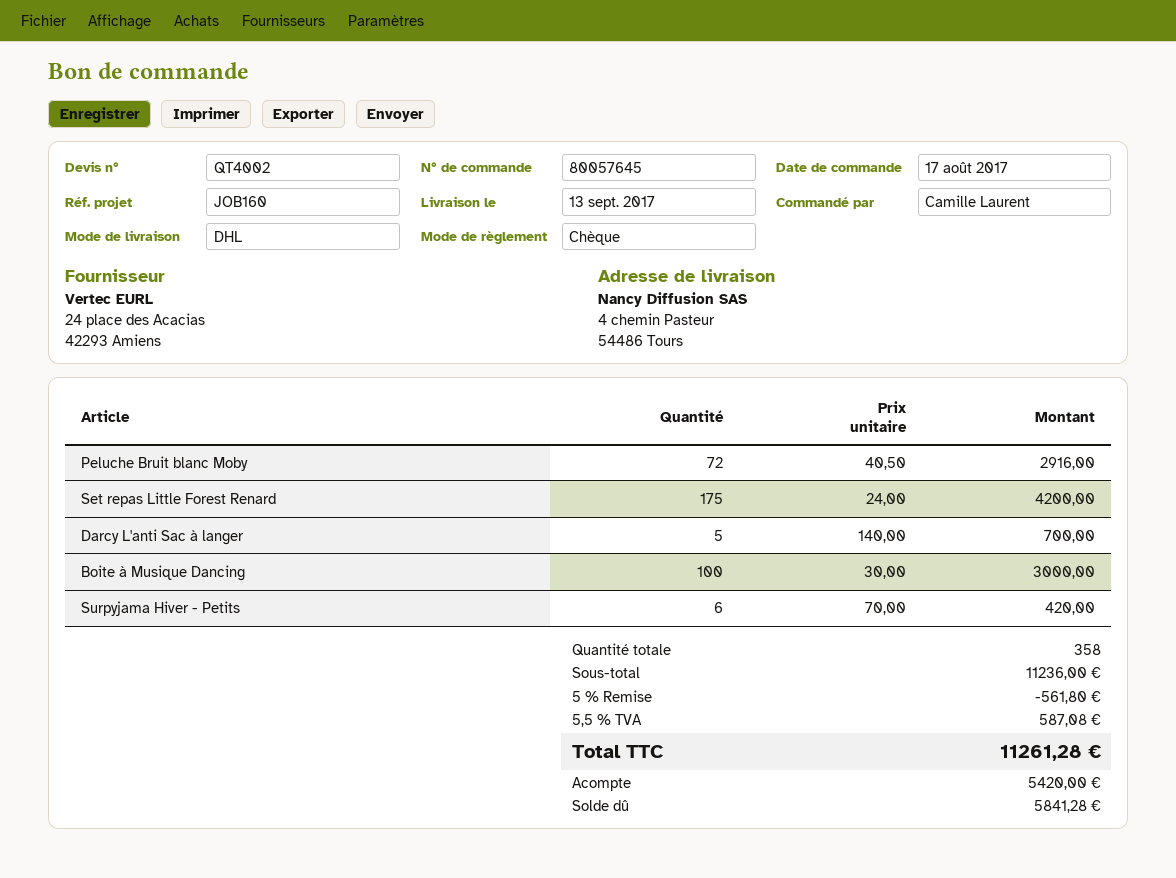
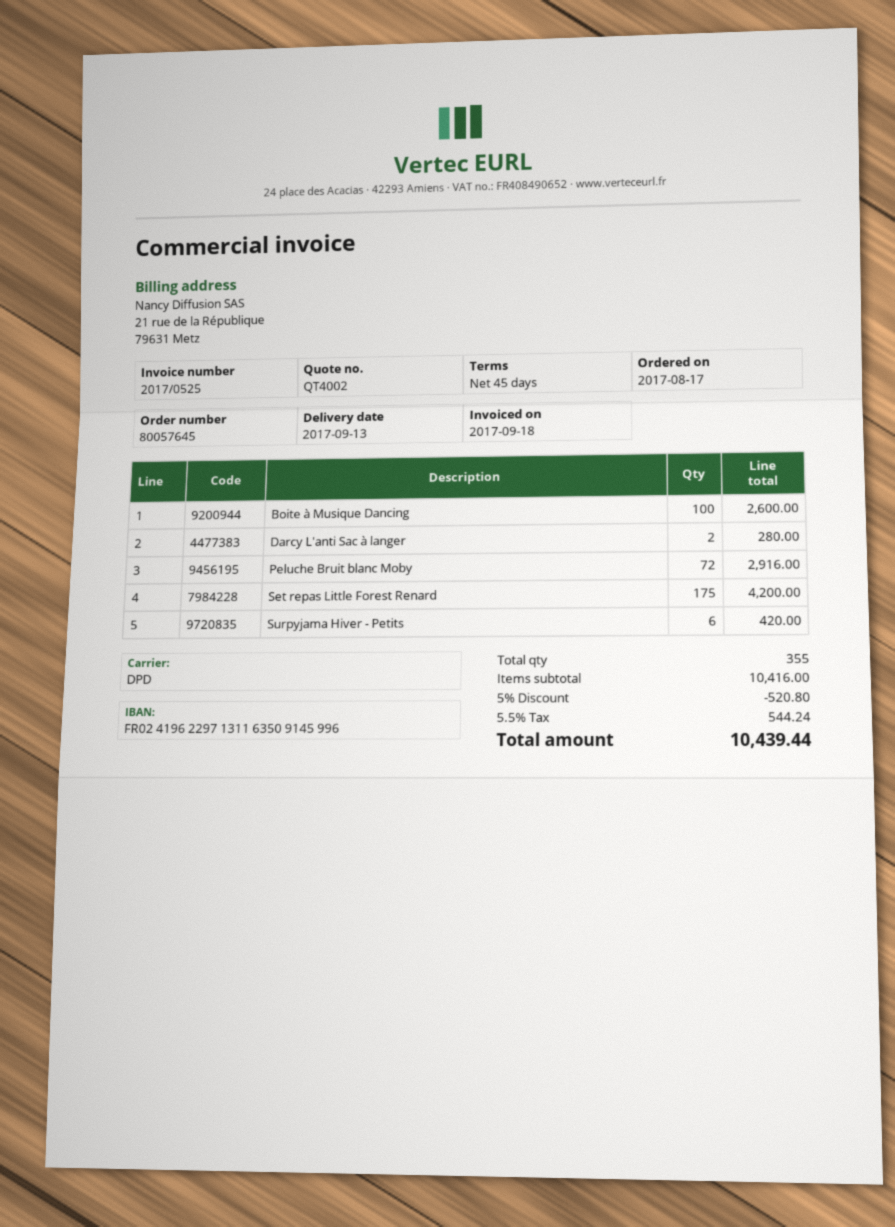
shipping method: DHL -> DPD
Darcy L'anti Sac à langer: 5 for 700.00 -> 2 for 280.00
Boite à Musique Dancing: 100 for 3000.00 -> 100 for 2600.00
total quantity: 358 -> 355
subtotal: 11236.00 -> 10416.00
discount: 5% = 561.80 -> 5% = 520.80
tax: 5.5% = 587.08 -> 5.5% = 544.24
total: 11261.28 -> 10439.44

